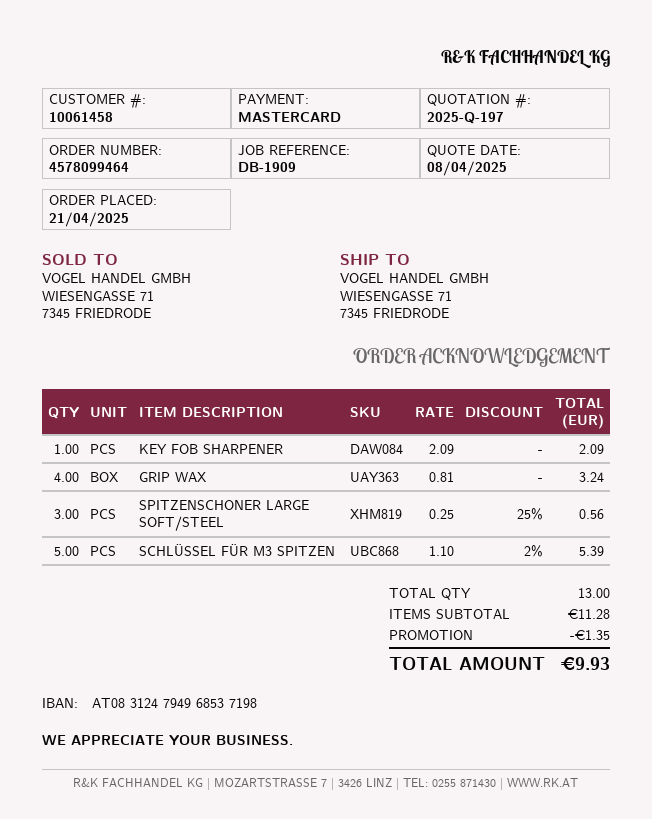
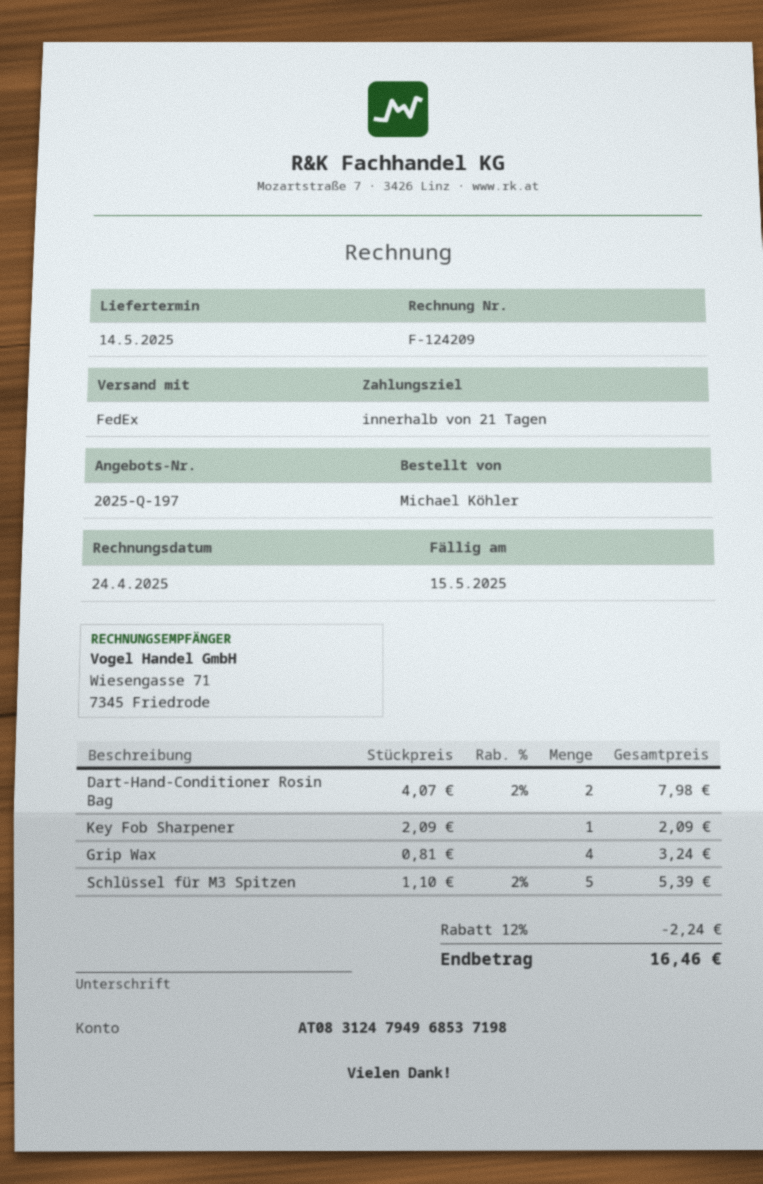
SPITZENSCHONER LARGE SOFT/STEEL: 3 x 0.25 - 25% = 0.56 -> none
Dart-Hand-Conditioner Rosin Bag: none -> 2 x 4.07 - 2% = 7.98
discount: 1.35 -> 2.24
total: 9.93 -> 16.46

